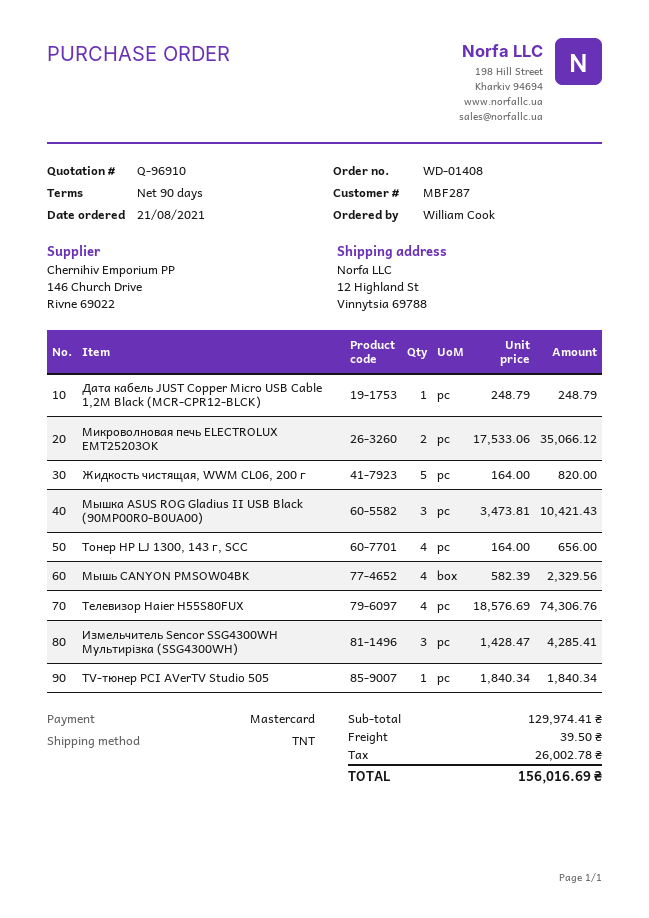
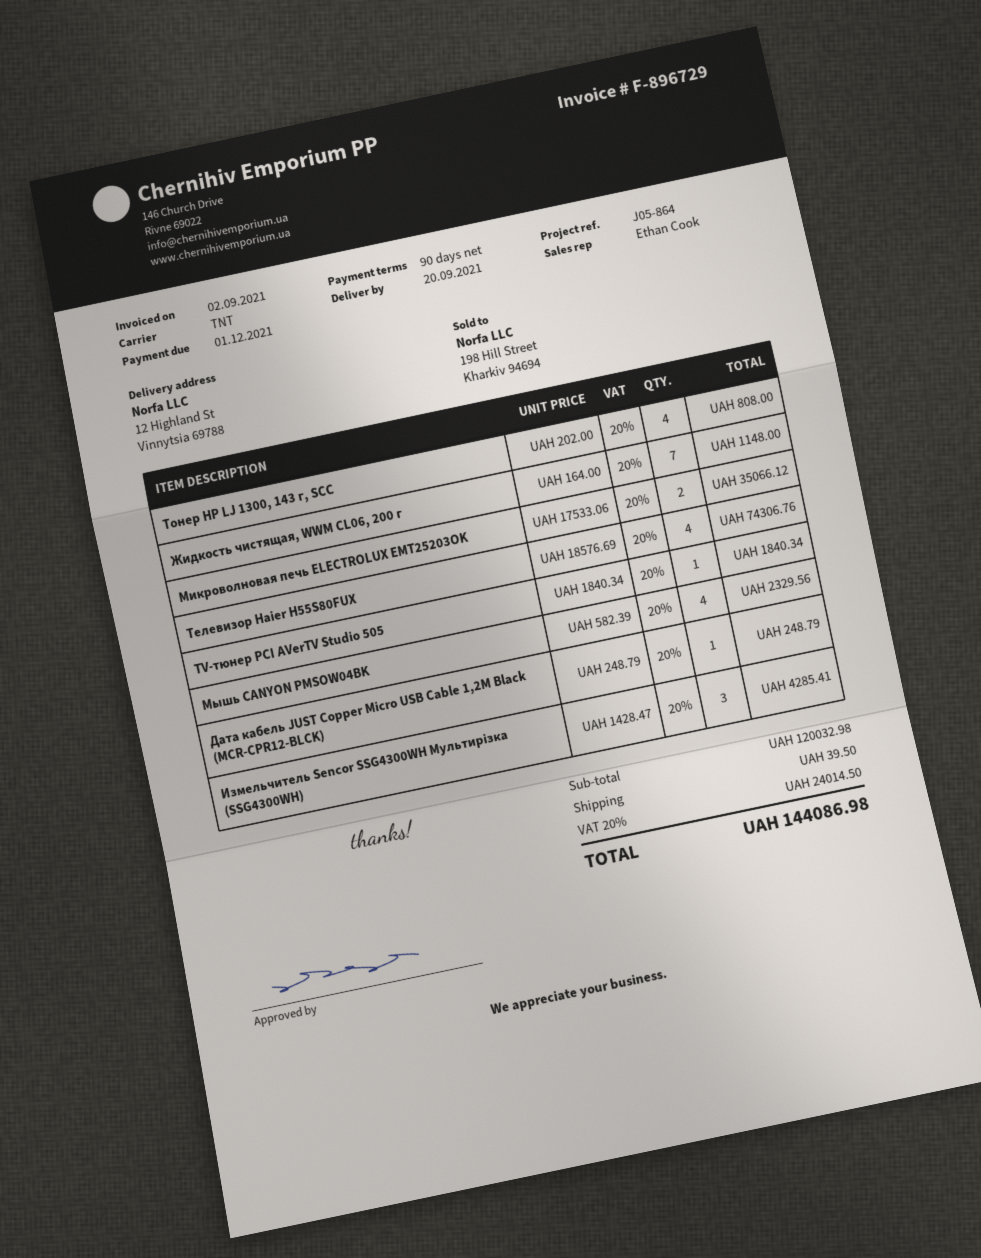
Жидкость чистящая, WWM CL06, 200 г: 5 x 164.00 = 820.00 -> 7 x 164.00 = 1148.00
Мышка ASUS ROG Gladius II USB Black (90MP00R0-B0UA00): 3 x 3473.81 = 10421.43 -> none
Тонер HP LJ 1300, 143 г, SCC: 4 x 164.00 = 656.00 -> 4 x 202.00 = 808.00
subtotal: 129974.41 -> 120032.98
tax: 26002.78 -> 24014.50
total: 156016.69 -> 144086.98

